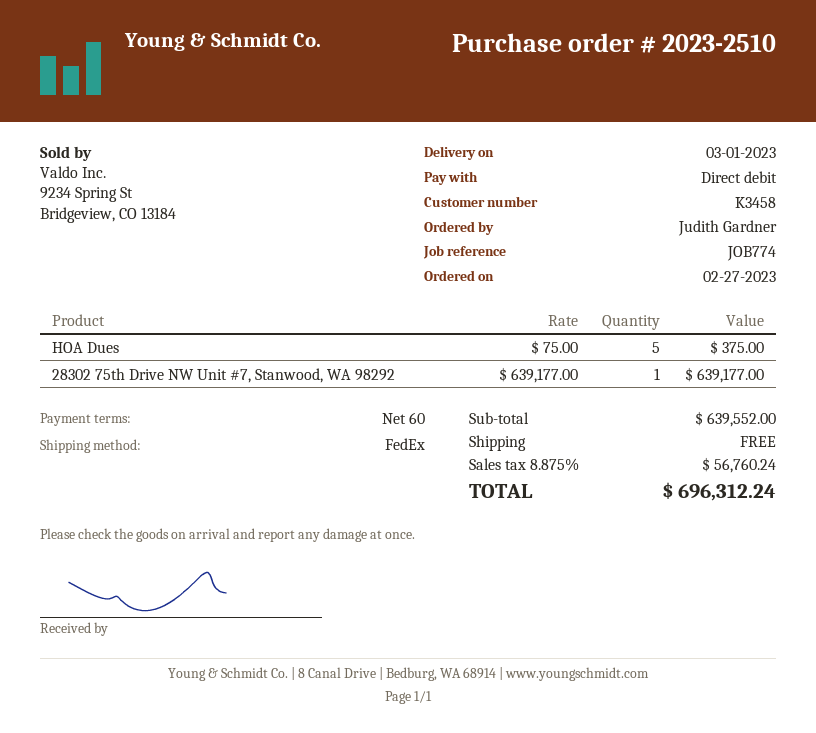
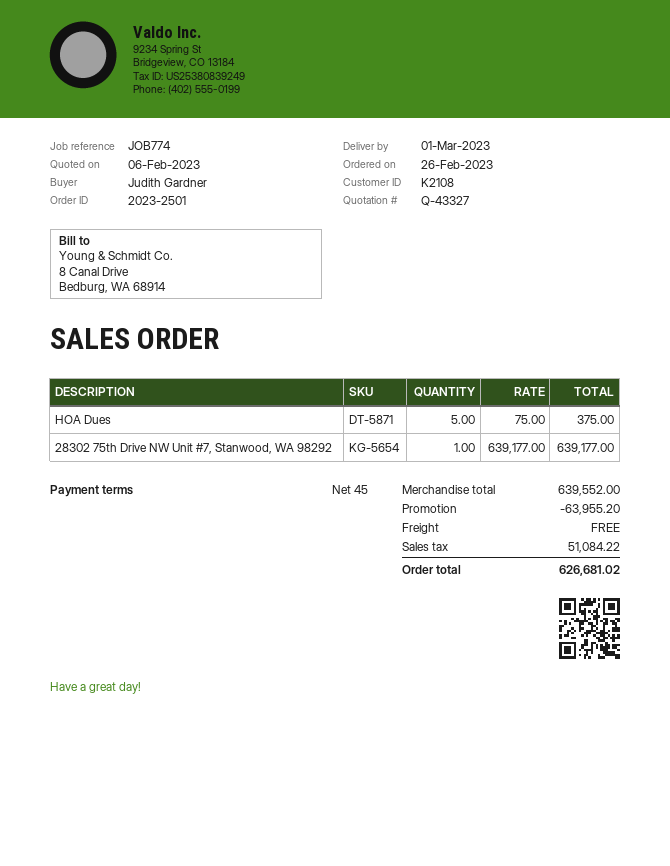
order number: 2023-2510 -> 2023-2501
order date: 2023-02-27 -> 2023-02-26
payment terms: 60 days -> 45 days
customer number: K3458 -> K2108
discount: none -> 63955.20
tax: 56760.24 -> 51084.22
total: 696312.24 -> 626681.02

